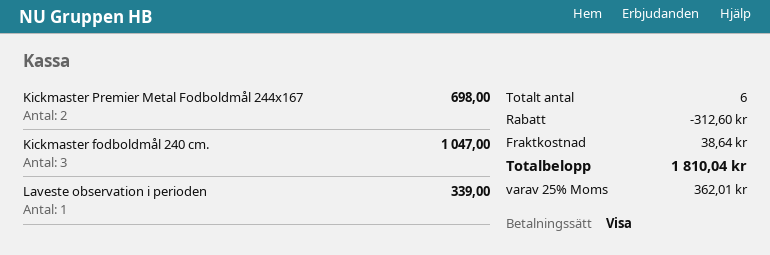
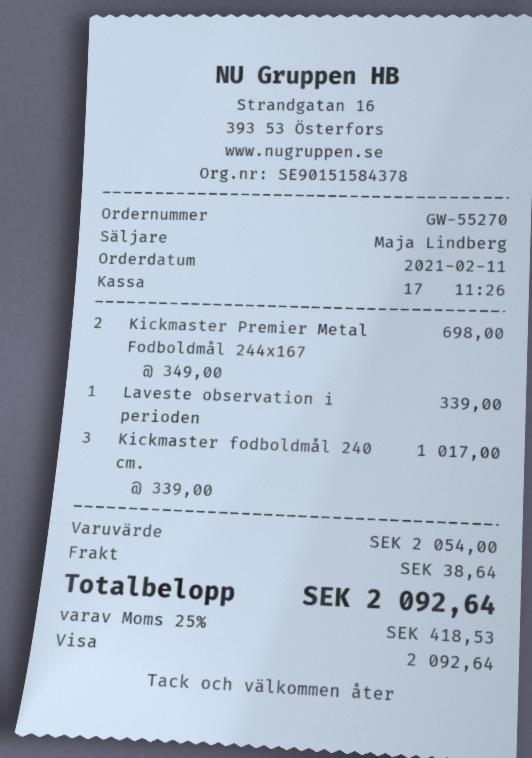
Kickmaster fodboldmål 240 cm.: 3 for 1047.00 -> 3 for 1017.00
discount: 312.60 -> none
tax: 25% = 362.01 -> 25% = 418.53
total: 1810.04 -> 2092.64

